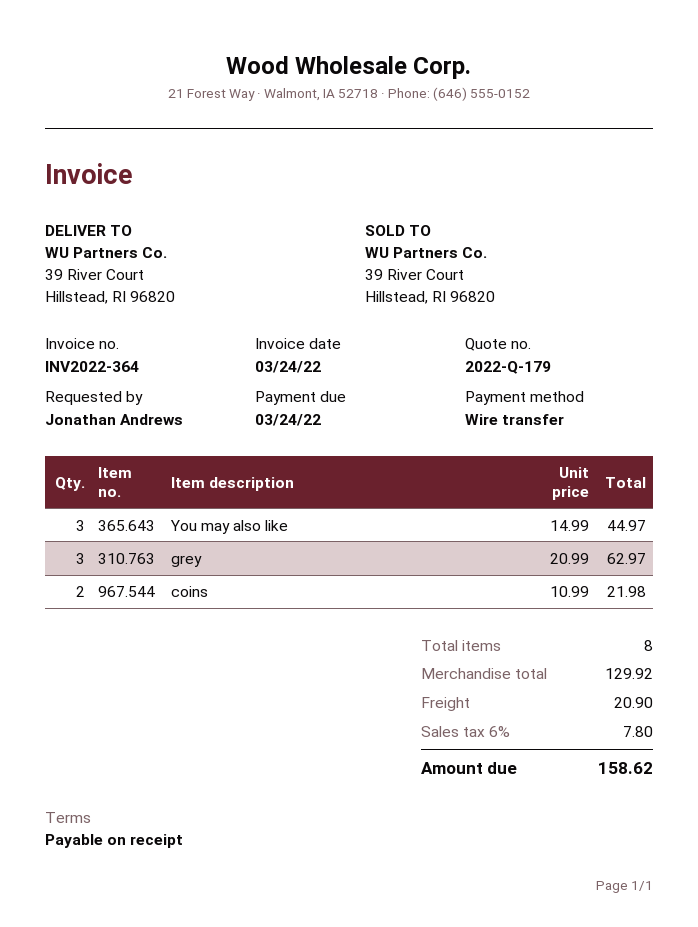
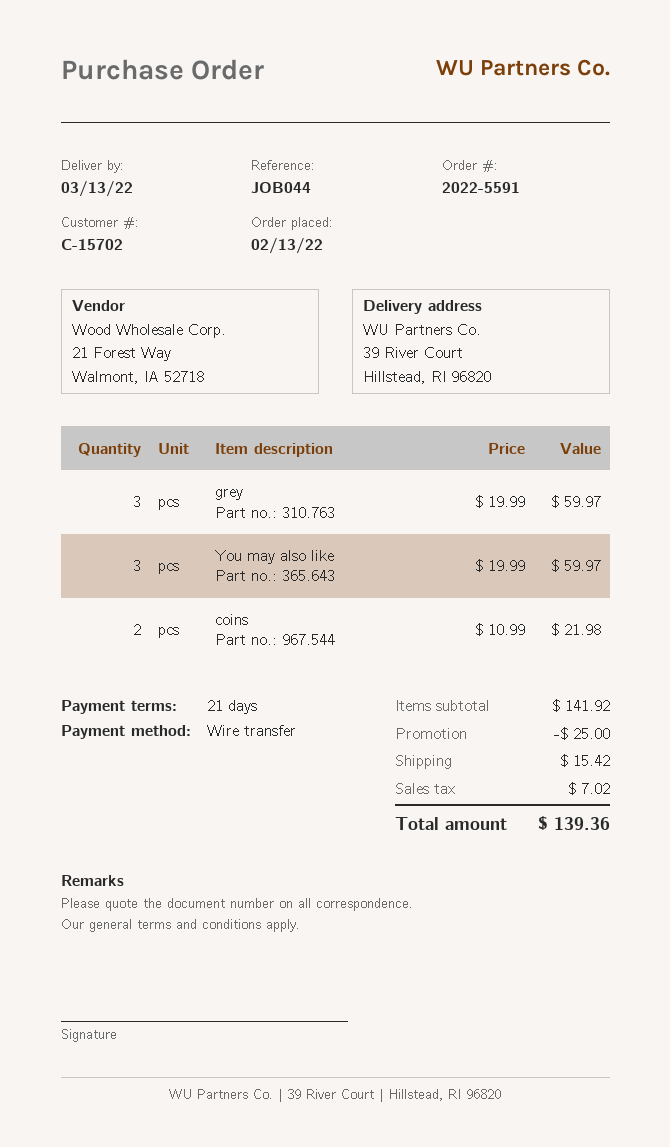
payment terms: on receipt -> 21 days
You may also like: 3 x 14.99 = 44.97 -> 3 x 19.99 = 59.97
grey: 3 x 20.99 = 62.97 -> 3 x 19.99 = 59.97
subtotal: 129.92 -> 141.92
discount: none -> 25.00
shipping: 20.90 -> 15.42
tax: 7.80 -> 7.02
total: 158.62 -> 139.36

